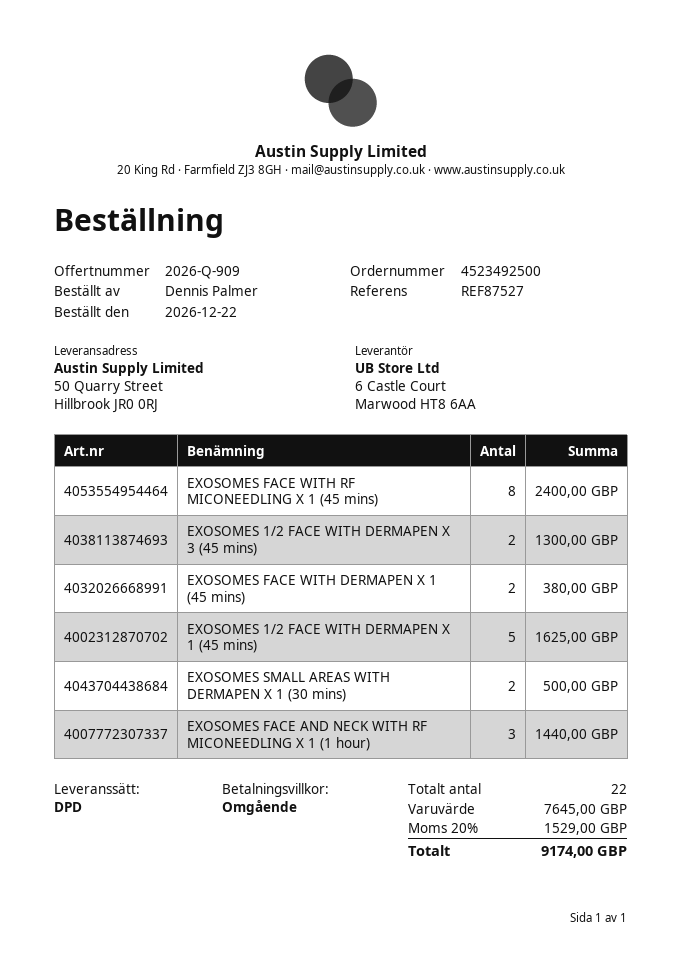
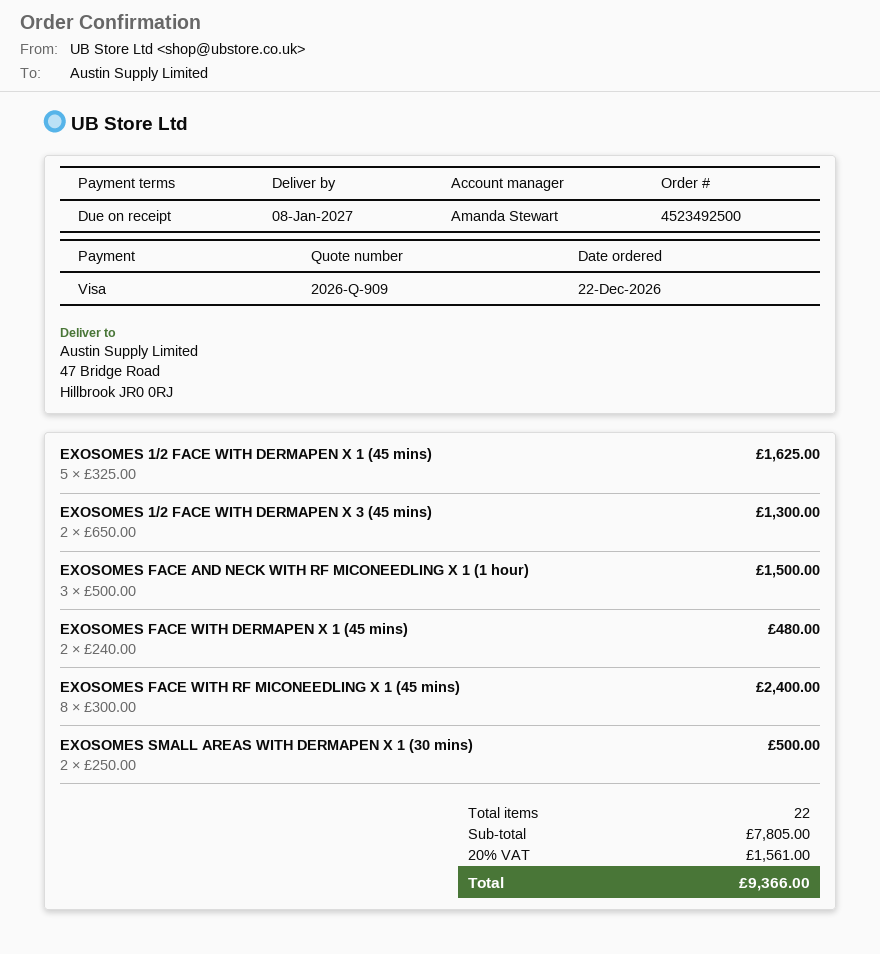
ship to: 50 Quarry Street, Hillbrook JR0 0RJ -> 47 Bridge Road, Hillbrook JR0 0RJ
EXOSOMES FACE WITH DERMAPEN X 1 (45 mins): 2 for 380.00 -> 2 for 480.00
EXOSOMES FACE AND NECK WITH RF MICONEEDLING X 1 (1 hour): 3 for 1440.00 -> 3 for 1500.00
subtotal: 7645.00 -> 7805.00
tax: 20% = 1529.00 -> 20% = 1561.00
total: 9174.00 -> 9366.00

